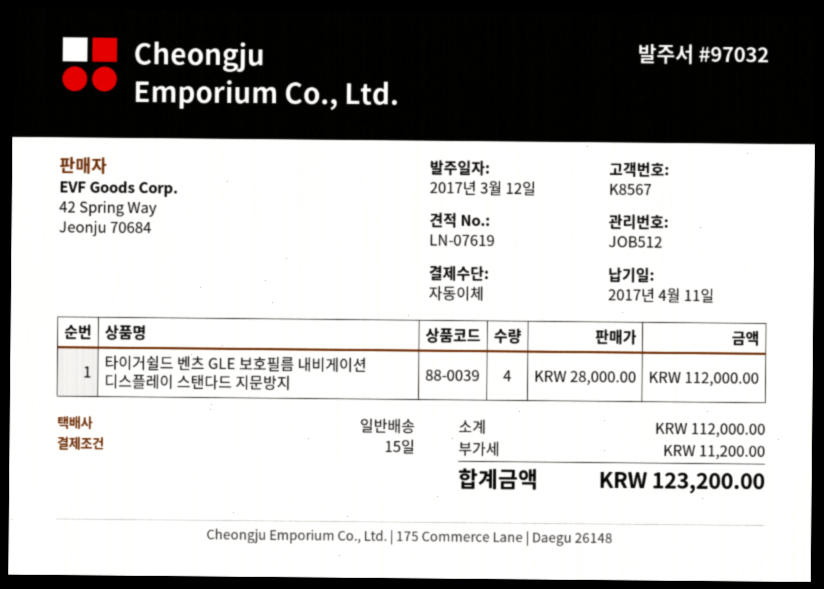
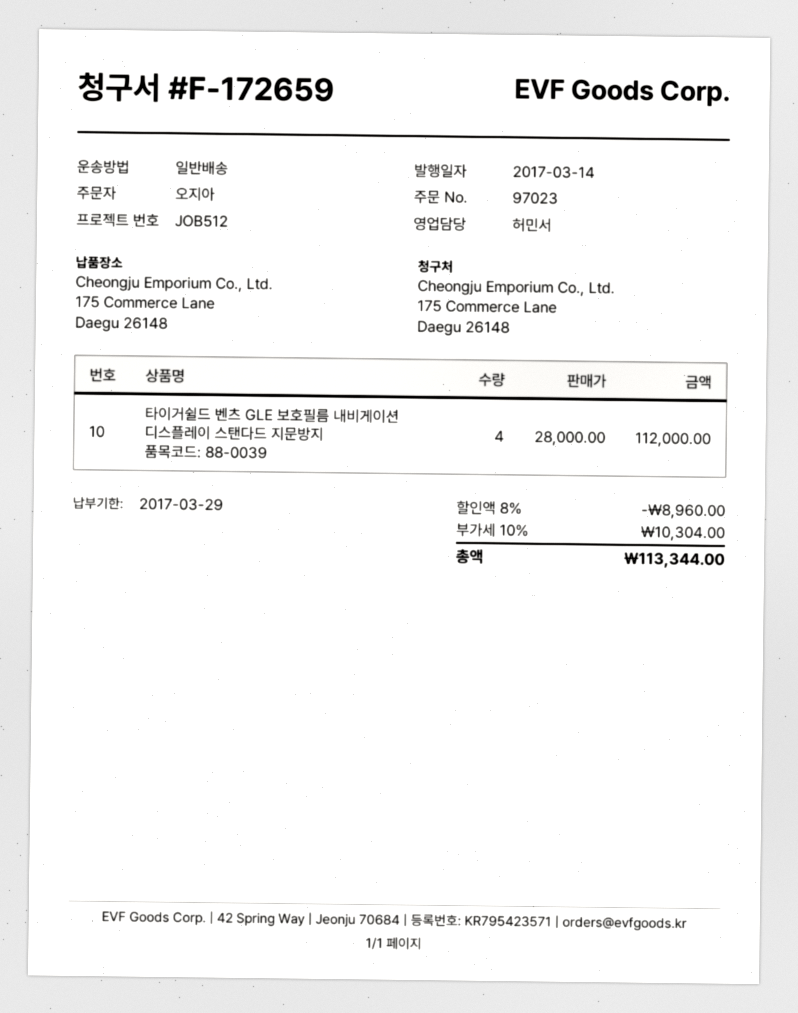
order number: 97032 -> 97023
discount: none -> 8% = 8960.00
tax: 11200.00 -> 10304.00
total: 123200.00 -> 113344.00

